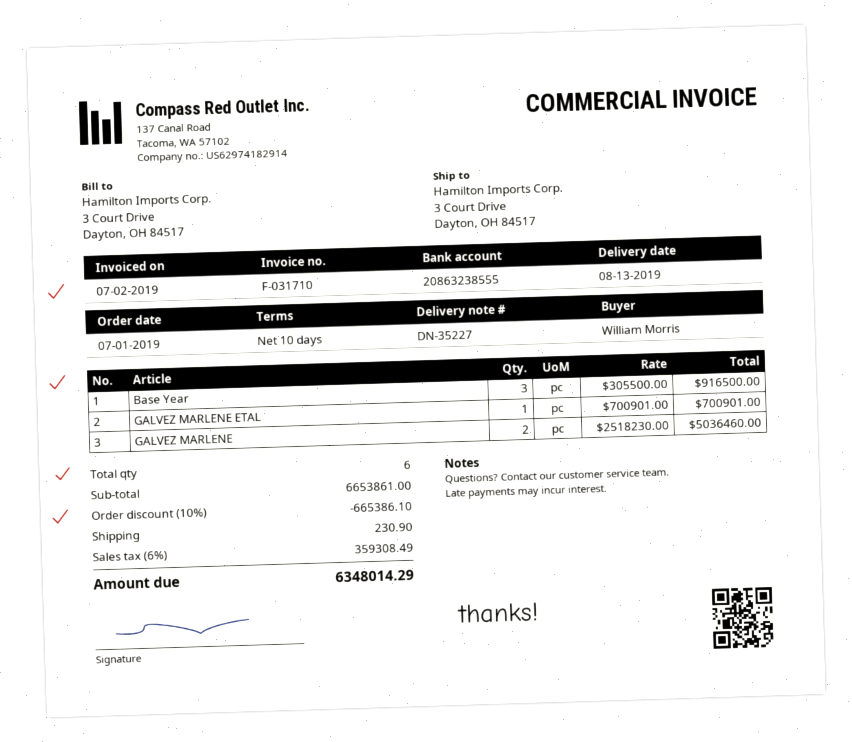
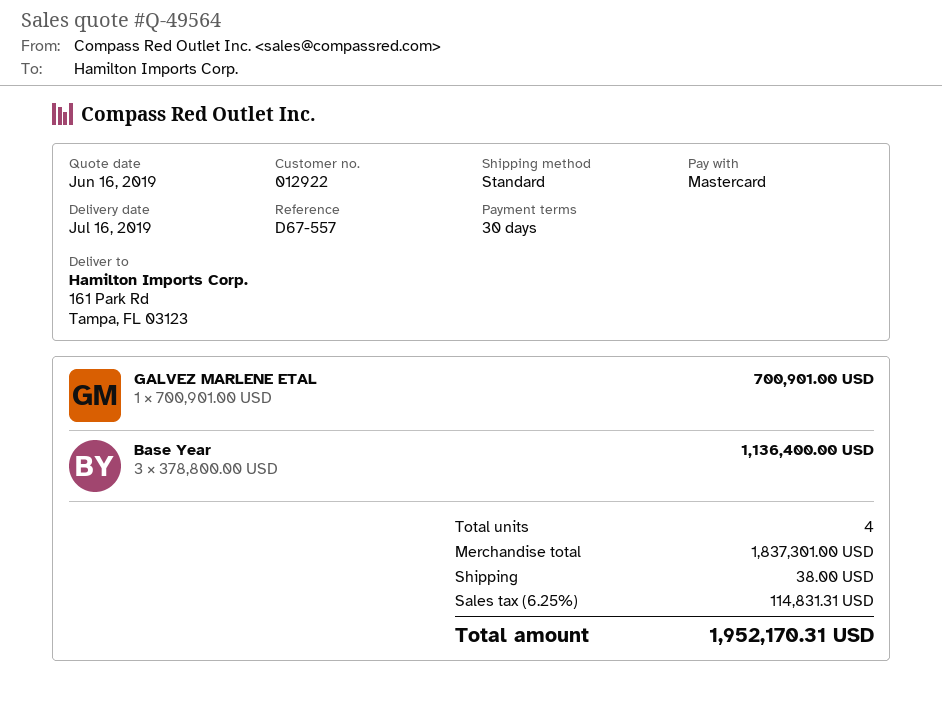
delivery date: 2019-08-13 -> 2019-07-16
payment terms: 10 days -> 30 days
ship to: 3 Court Drive, Dayton, OH 84517 -> 161 Park Rd, Tampa, FL 03123
Base Year: 3 x 305500.00 = 916500.00 -> 3 x 378800.00 = 1136400.00
GALVEZ MARLENE: 2 x 2518230.00 = 5036460.00 -> none
total quantity: 6 -> 4
subtotal: 6653861.00 -> 1837301.00
discount: 10% = 665386.10 -> none
shipping: 230.90 -> 38.00
tax: 6% = 359308.49 -> 6.25% = 114831.31
total: 6348014.29 -> 1952170.31

